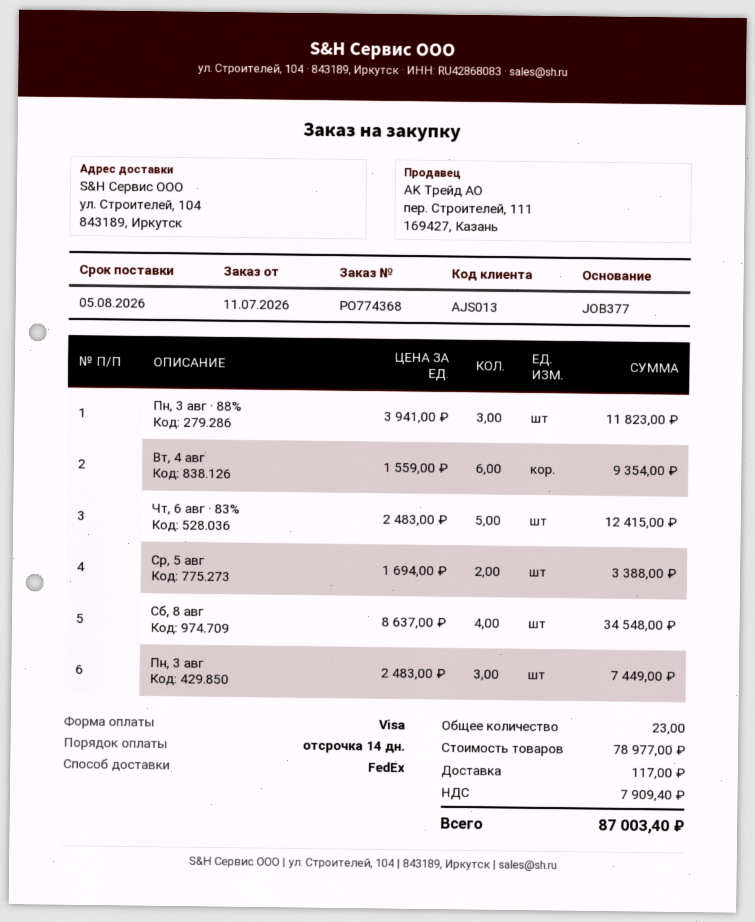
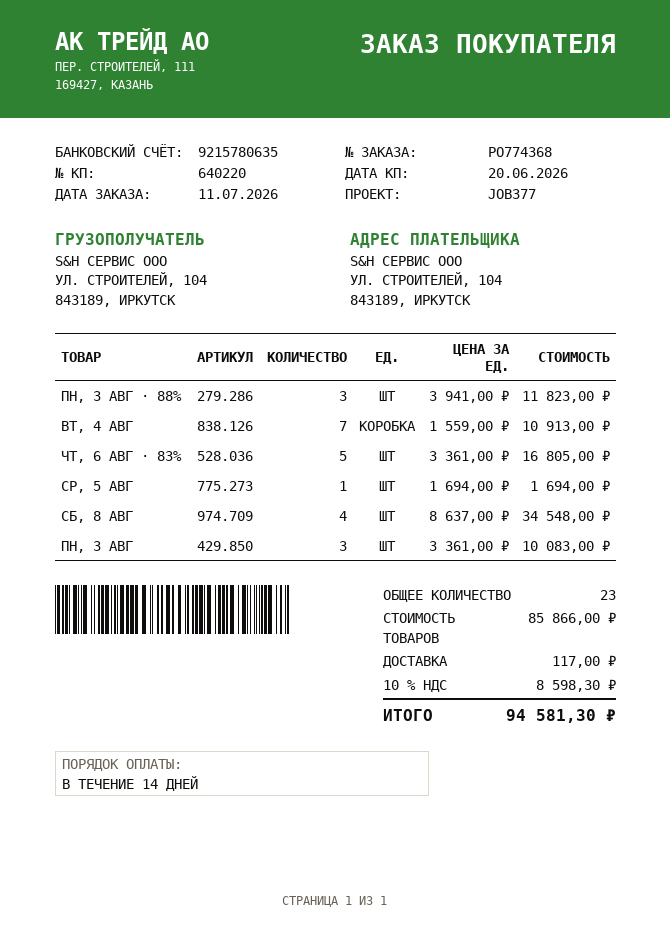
Вт, 4 авг: 6 x 1559.00 = 9354.00 -> 7 x 1559.00 = 10913.00
Чт, 6 авг · 83%: 5 x 2483.00 = 12415.00 -> 5 x 3361.00 = 16805.00
Ср, 5 авг: 2 x 1694.00 = 3388.00 -> 1 x 1694.00 = 1694.00
Пн, 3 авг: 3 x 2483.00 = 7449.00 -> 3 x 3361.00 = 10083.00
subtotal: 78977.00 -> 85866.00
tax: 7909.40 -> 8598.30
total: 87003.40 -> 94581.30

